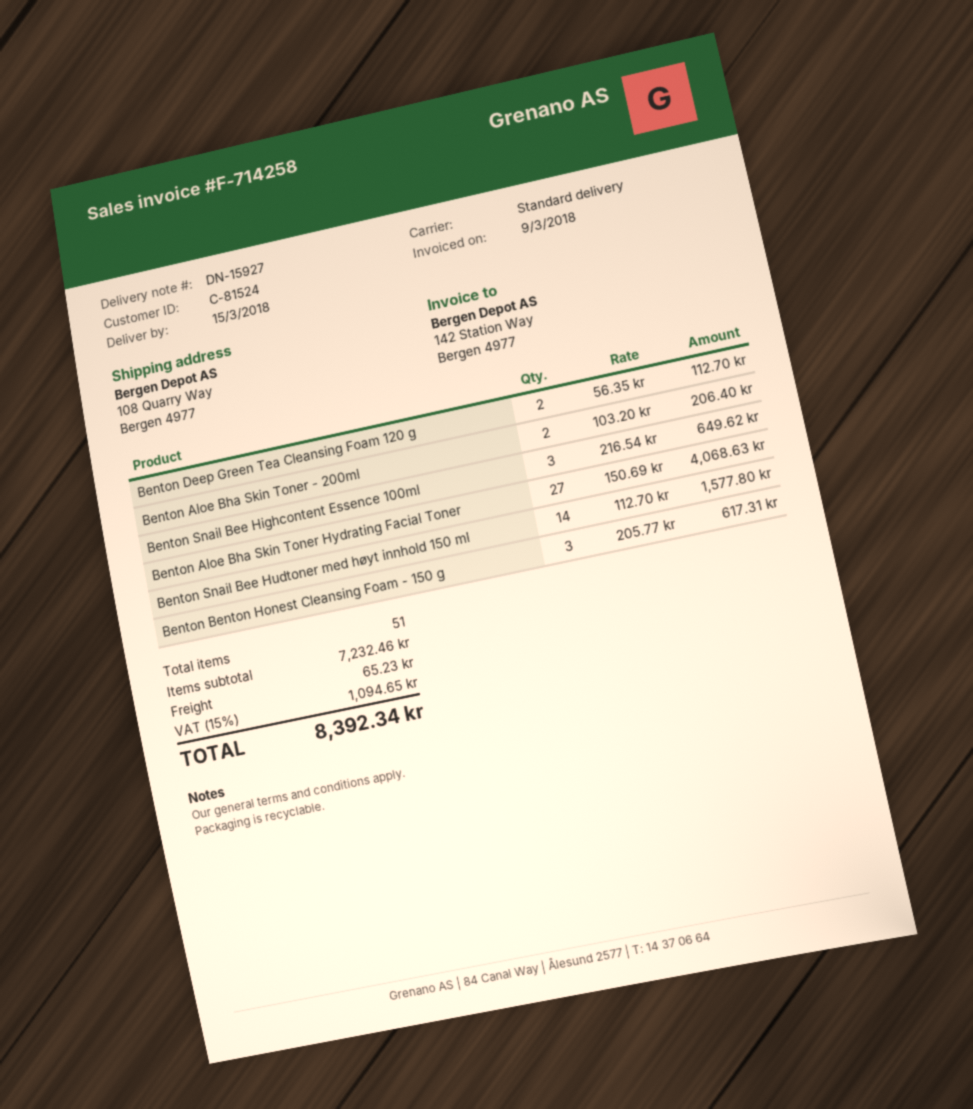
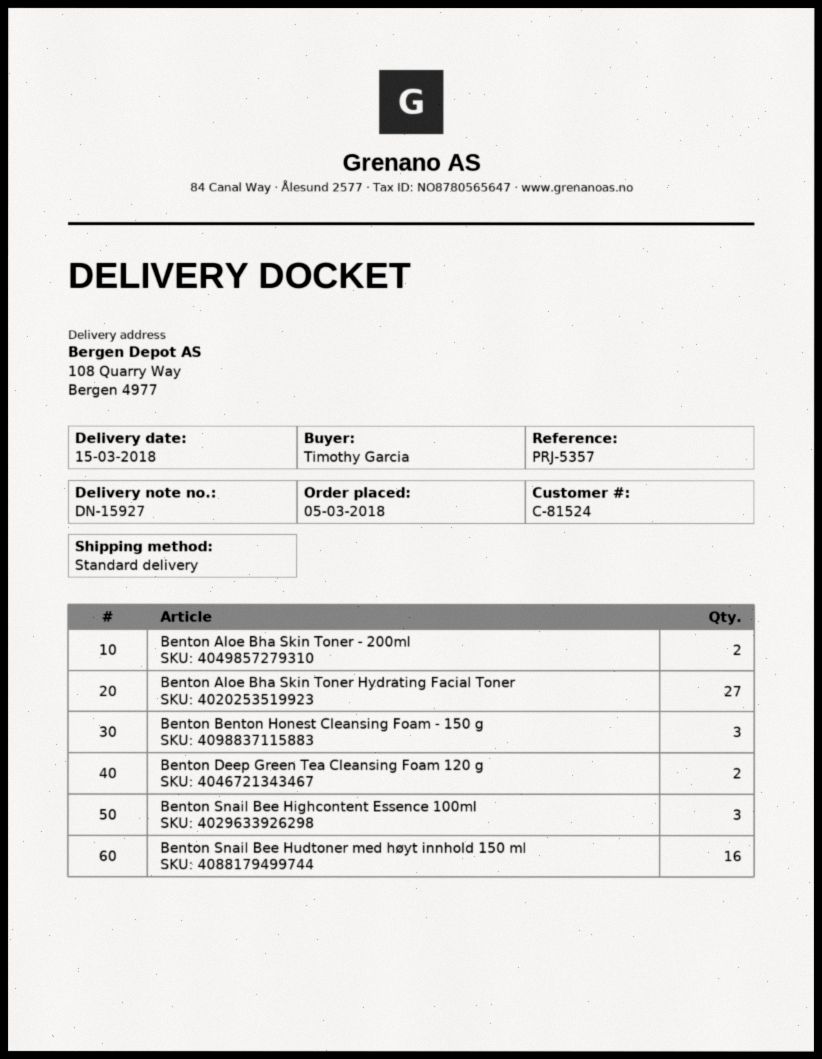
Benton Snail Bee Hudtoner med høyt innhold 150 ml: 14 -> 16

